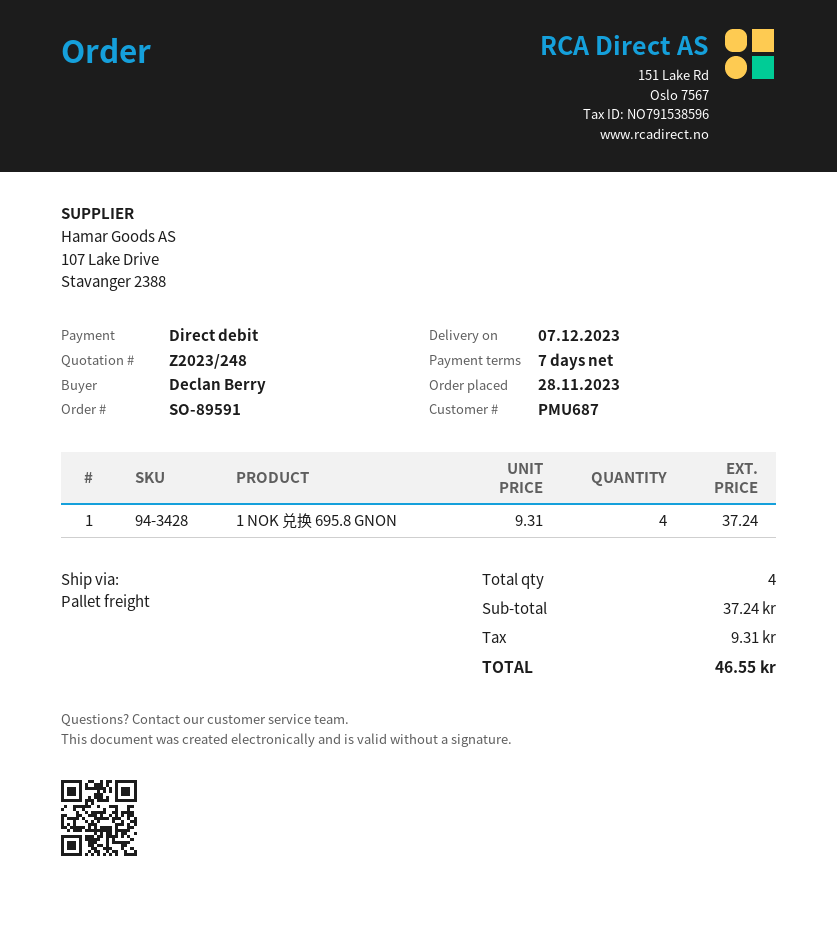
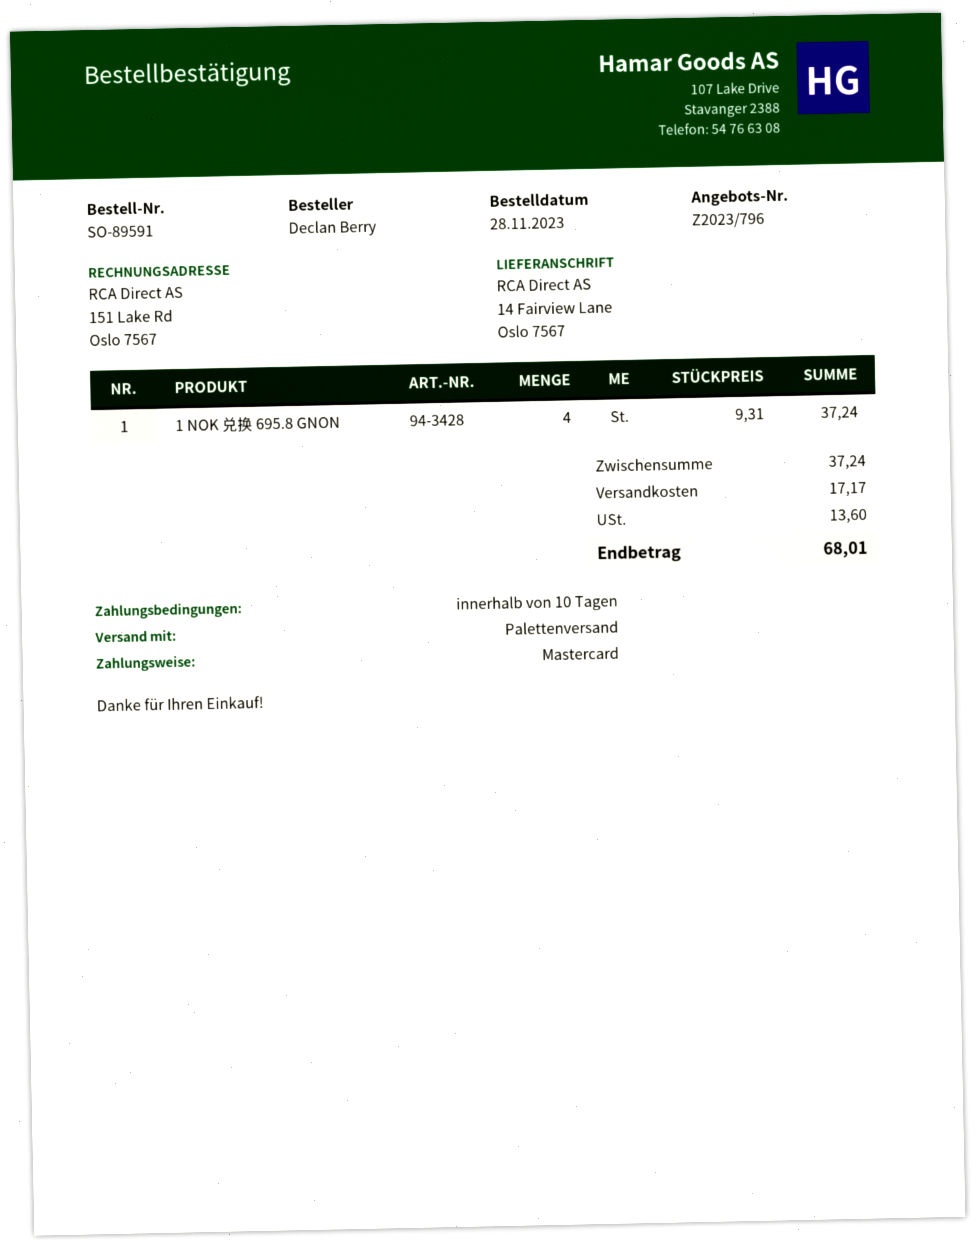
quote number: Z2023/248 -> Z2023/796
payment terms: 7 days -> 10 days
payment method: direct debit -> Mastercard
shipping: none -> 17.17
tax: 9.31 -> 13.60
total: 46.55 -> 68.01

